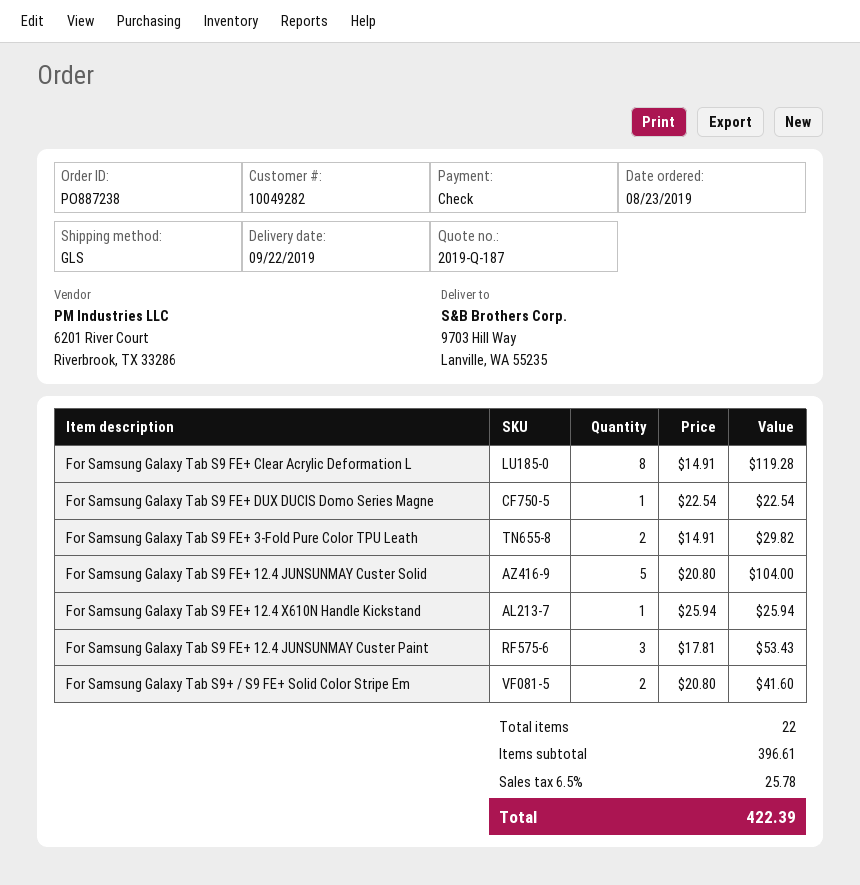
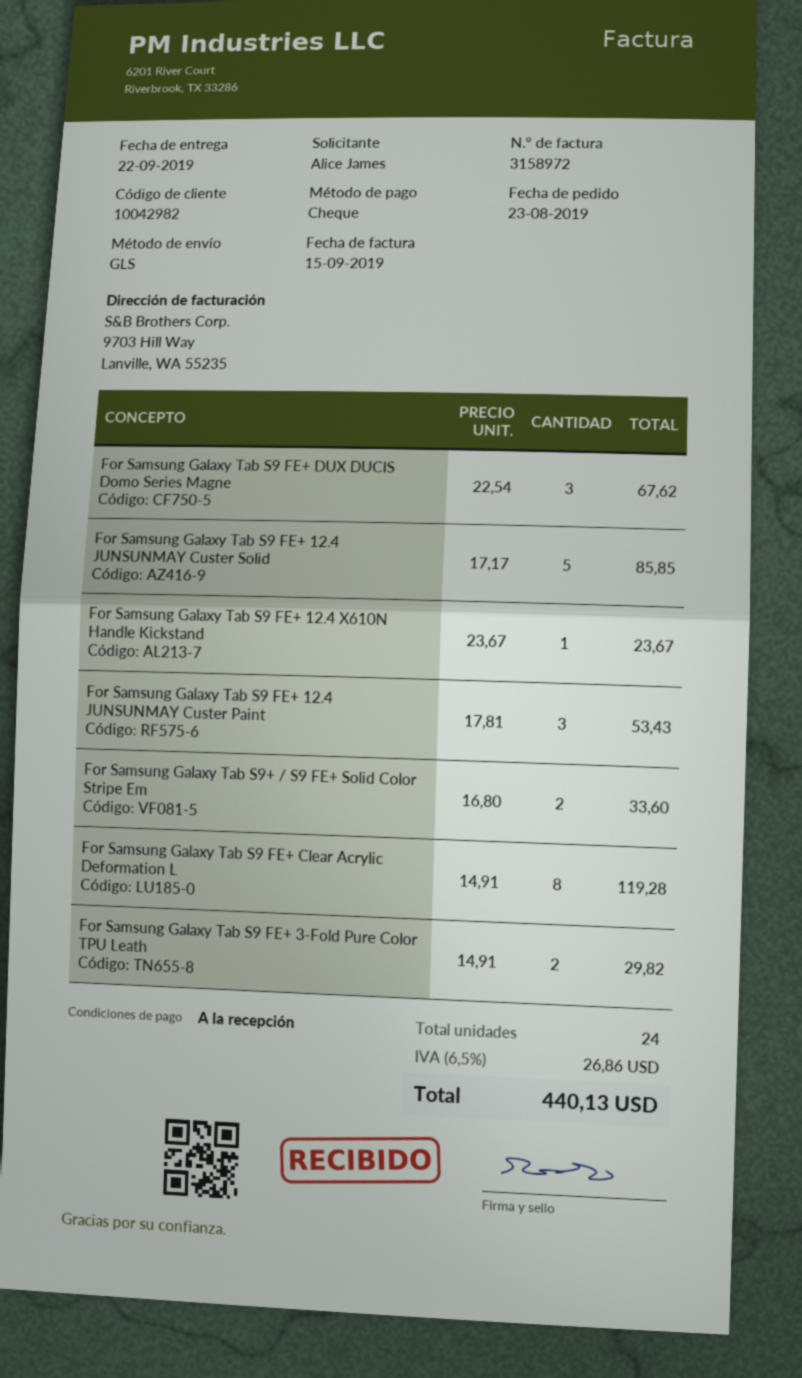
customer number: 10049282 -> 10042982
For Samsung Galaxy Tab S9 FE+ DUX DUCIS Domo Series Magne: 1 x 22.54 = 22.54 -> 3 x 22.54 = 67.62
For Samsung Galaxy Tab S9 FE+ 12.4 JUNSUNMAY Custer Solid: 5 x 20.80 = 104.00 -> 5 x 17.17 = 85.85
For Samsung Galaxy Tab S9 FE+ 12.4 X610N Handle Kickstand: 1 x 25.94 = 25.94 -> 1 x 23.67 = 23.67
For Samsung Galaxy Tab S9+ / S9 FE+ Solid Color Stripe Em: 2 x 20.80 = 41.60 -> 2 x 16.80 = 33.60
total quantity: 22 -> 24
tax: 6.5% = 25.78 -> 6.5% = 26.86
total: 422.39 -> 440.13

